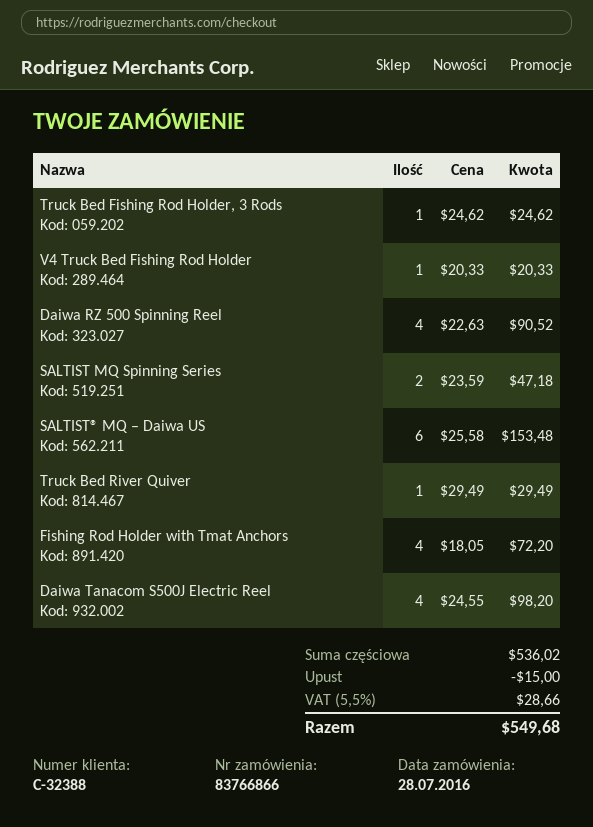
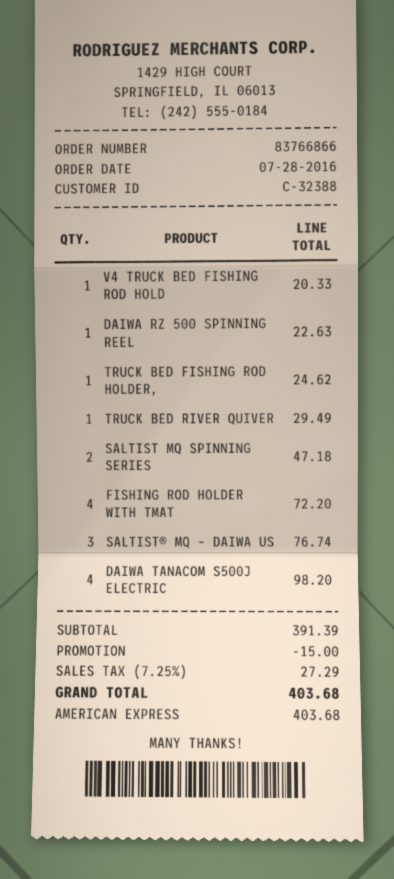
Daiwa RZ 500 Spinning Reel: 4 for 90.52 -> 1 for 22.63
SALTIST® MQ – Daiwa US: 6 for 153.48 -> 3 for 76.74
subtotal: 536.02 -> 391.39
tax: 5.5% = 28.66 -> 7.25% = 27.29
total: 549.68 -> 403.68

